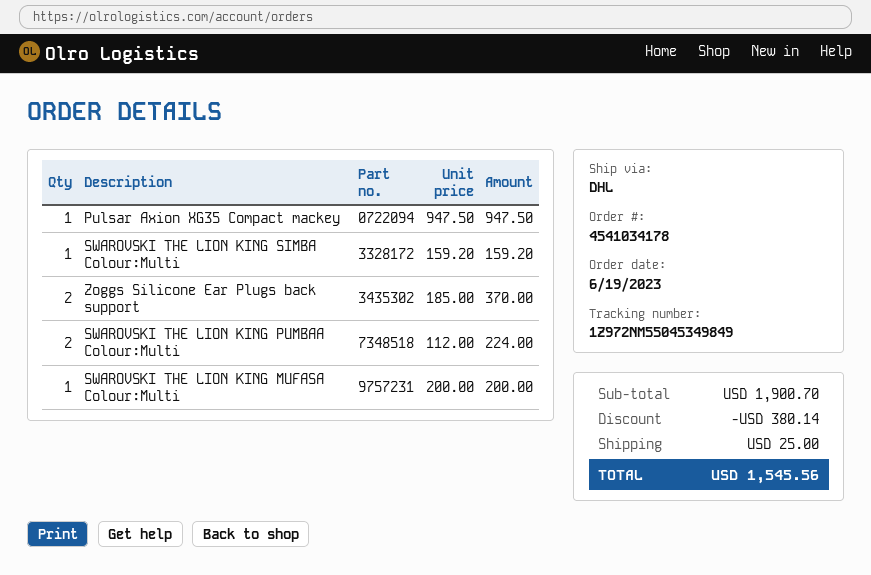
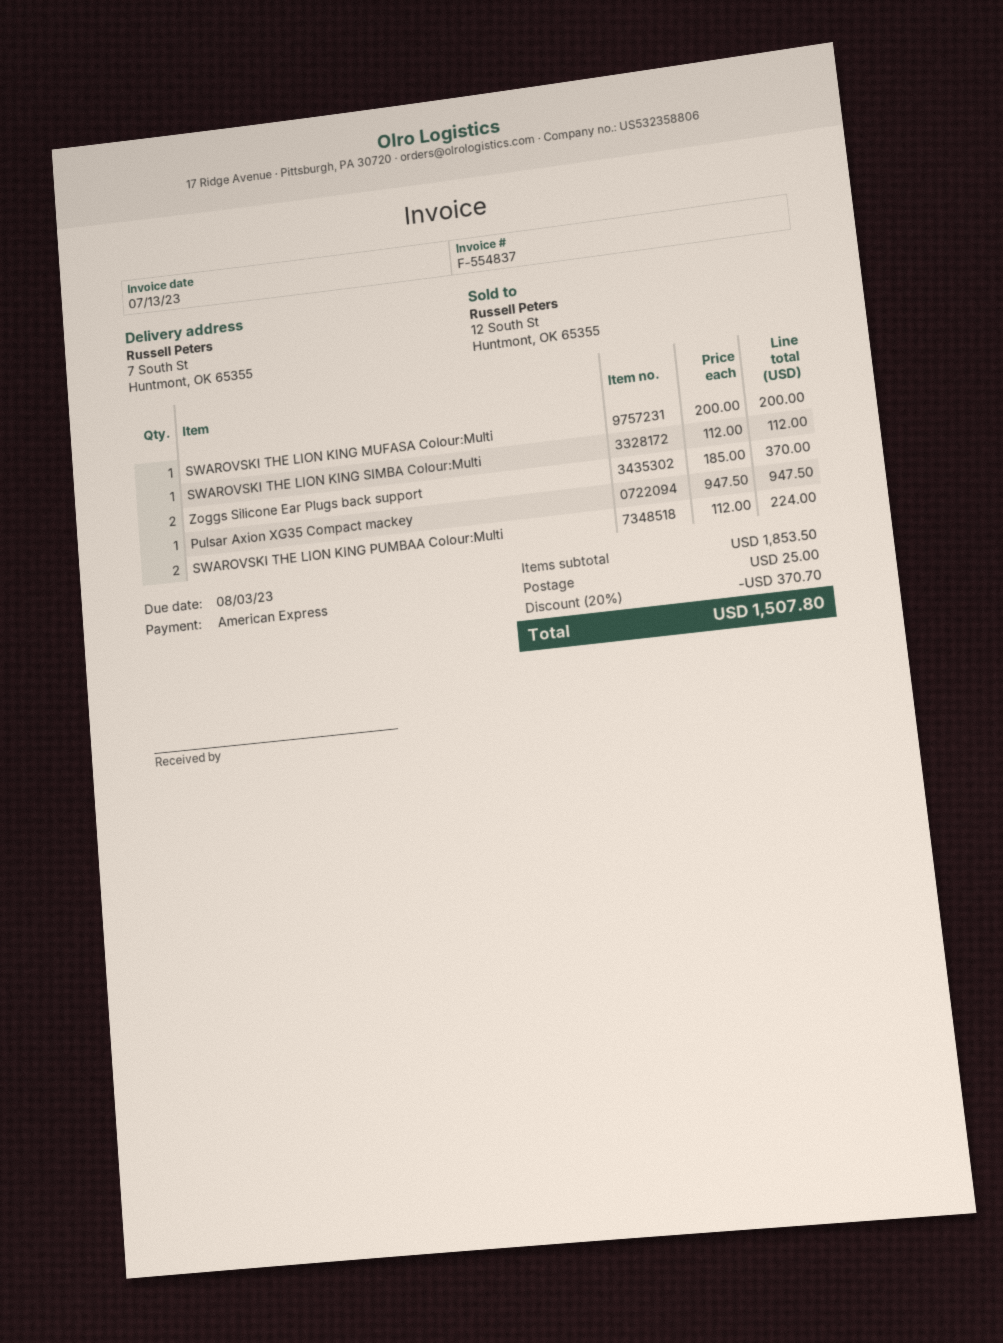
SWAROVSKI THE LION KING SIMBA Colour:Multi: 1 x 159.20 = 159.20 -> 1 x 112.00 = 112.00
subtotal: 1900.70 -> 1853.50
discount: 380.14 -> 370.70
total: 1545.56 -> 1507.80

